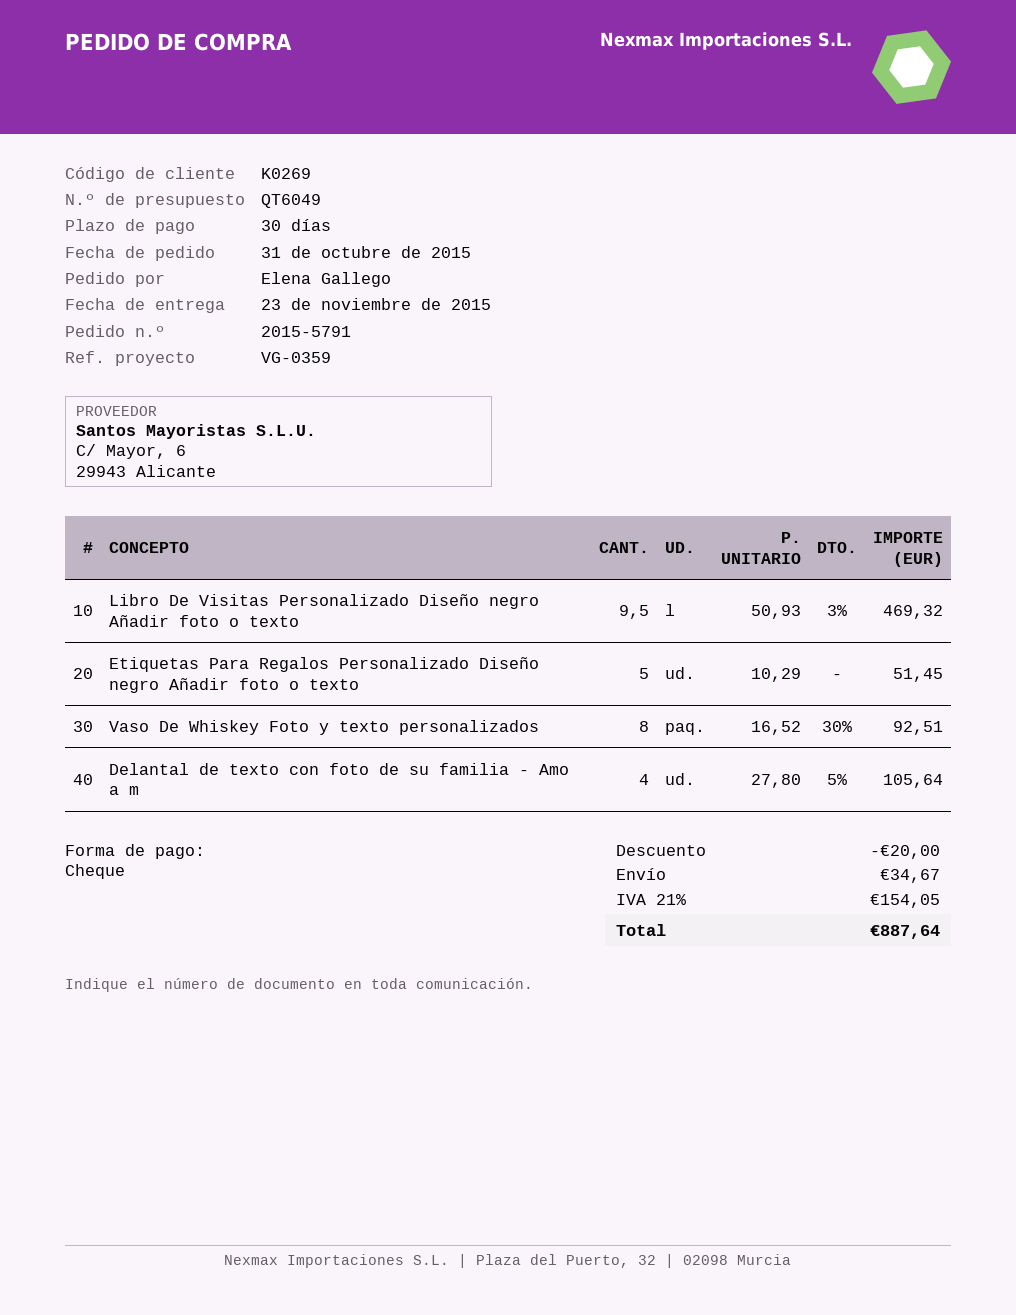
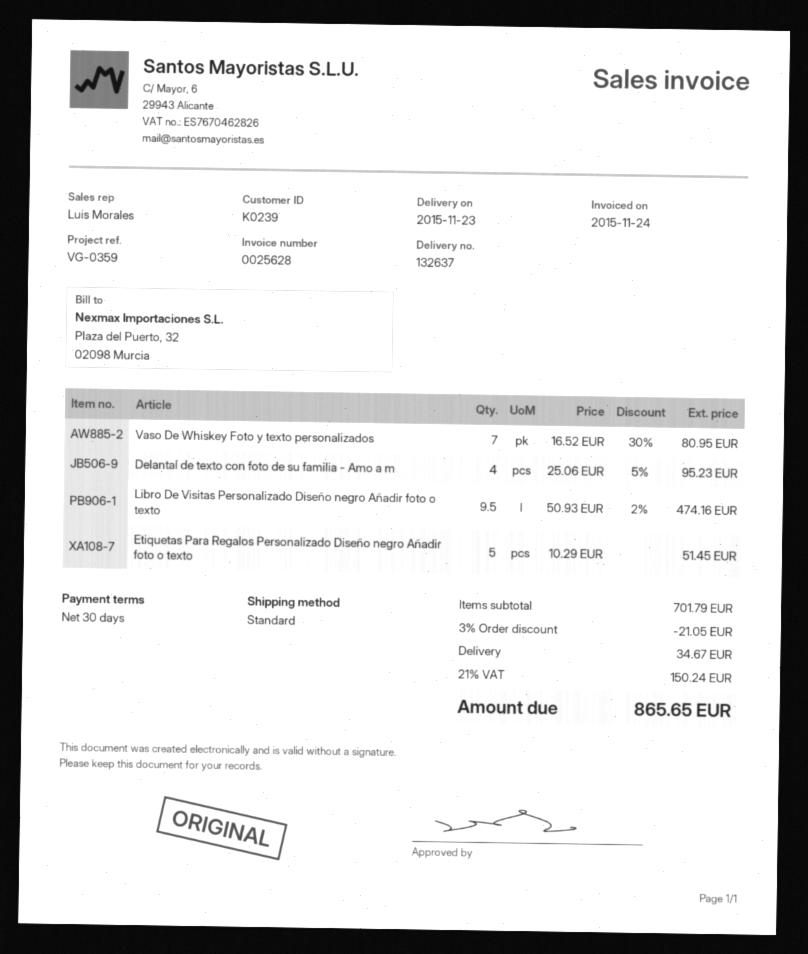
customer number: K0269 -> K0239
Libro De Visitas Personalizado Diseño negro Añadir foto o texto: 9.5 x 50.93 - 3% = 469.32 -> 9.5 x 50.93 - 2% = 474.16
Vaso De Whiskey Foto y texto personalizados: 8 x 16.52 - 30% = 92.51 -> 7 x 16.52 - 30% = 80.95
Delantal de texto con foto de su familia - Amo a m: 4 x 27.80 - 5% = 105.64 -> 4 x 25.06 - 5% = 95.23
discount: 20.00 -> 21.05
tax: 21% = 154.05 -> 21% = 150.24
total: 887.64 -> 865.65

